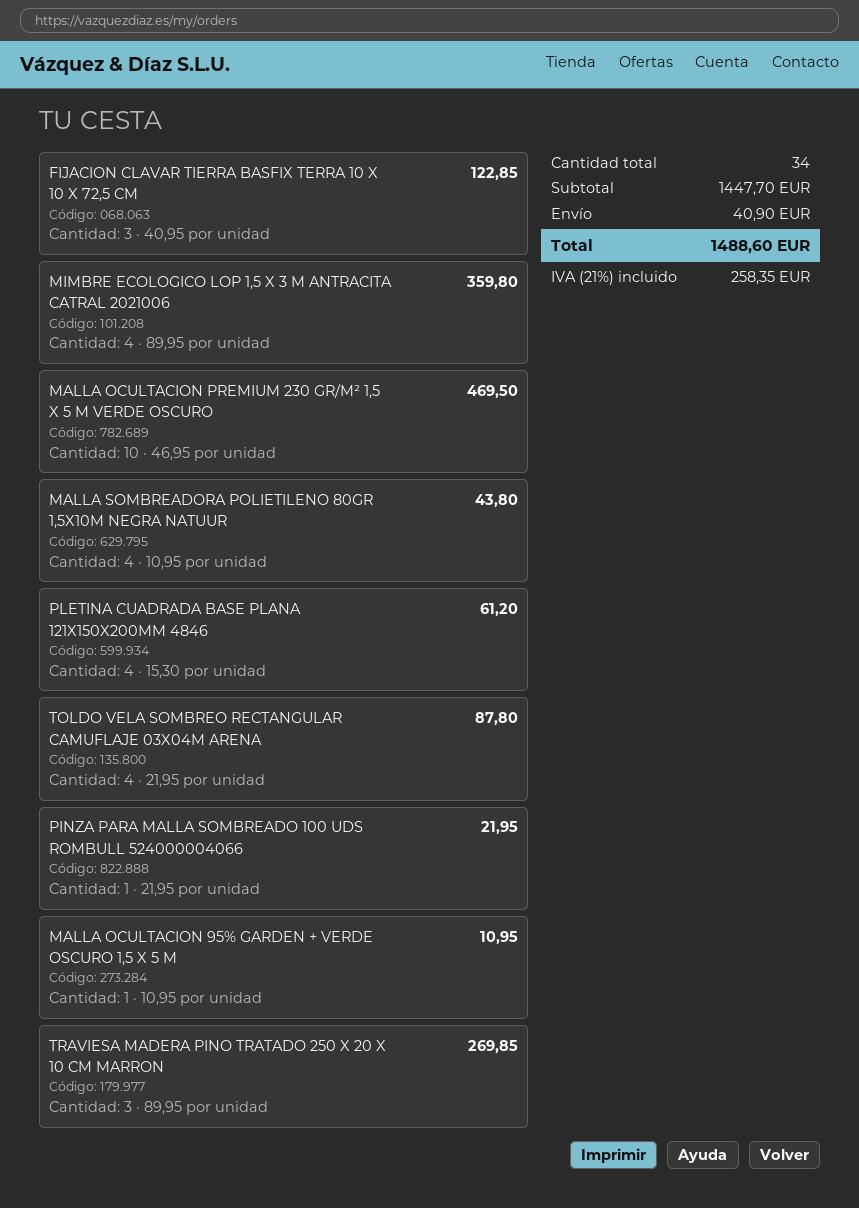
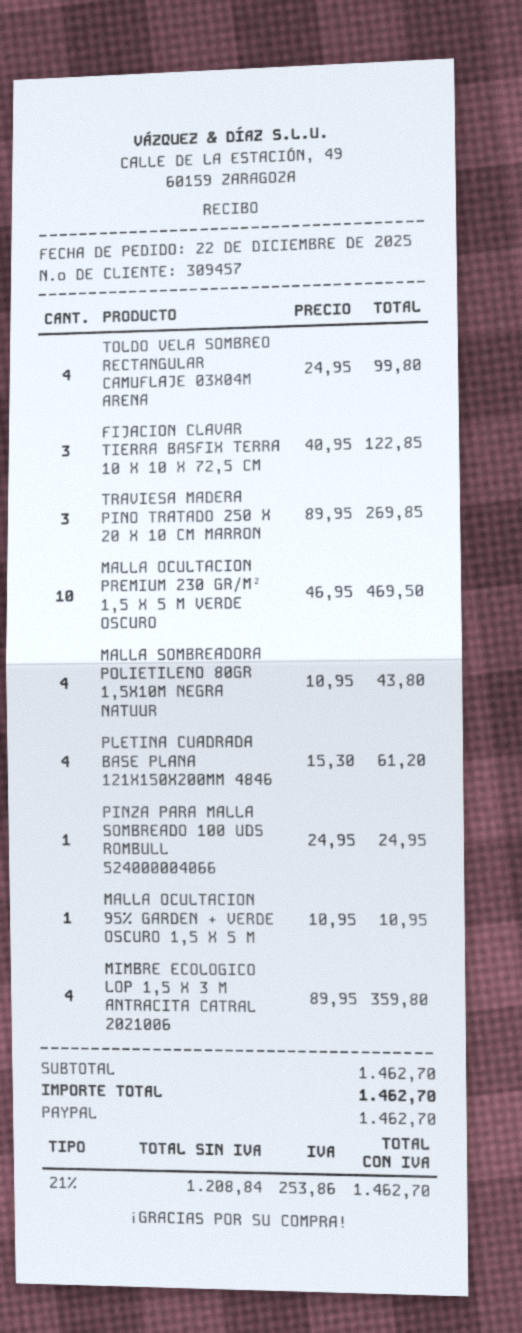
TOLDO VELA SOMBREO RECTANGULAR CAMUFLAJE 03X04M ARENA: 4 x 21.95 = 87.80 -> 4 x 24.95 = 99.80
PINZA PARA MALLA SOMBREADO 100 UDS ROMBULL 524000004066: 1 x 21.95 = 21.95 -> 1 x 24.95 = 24.95
subtotal: 1447.70 -> 1462.70
shipping: 40.90 -> none
tax: 21% = 258.35 -> 21% = 253.86
total: 1488.60 -> 1462.70

